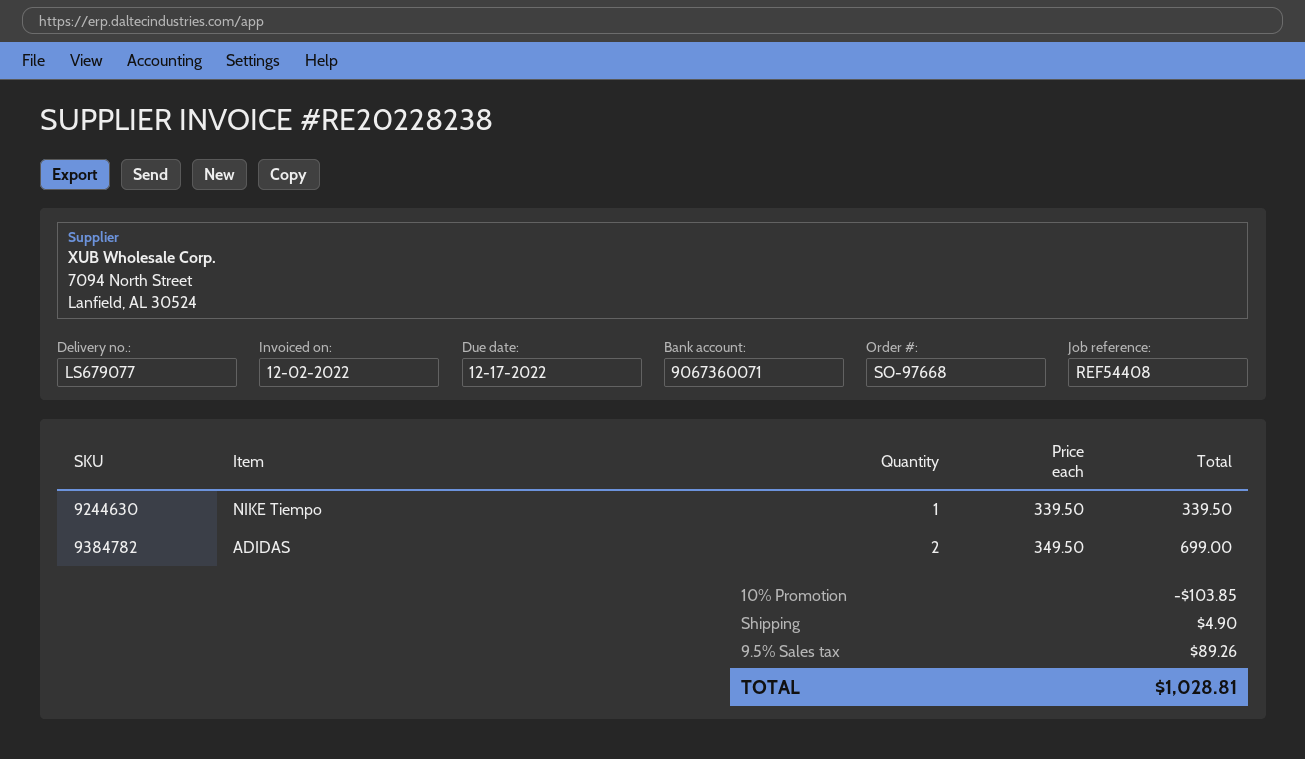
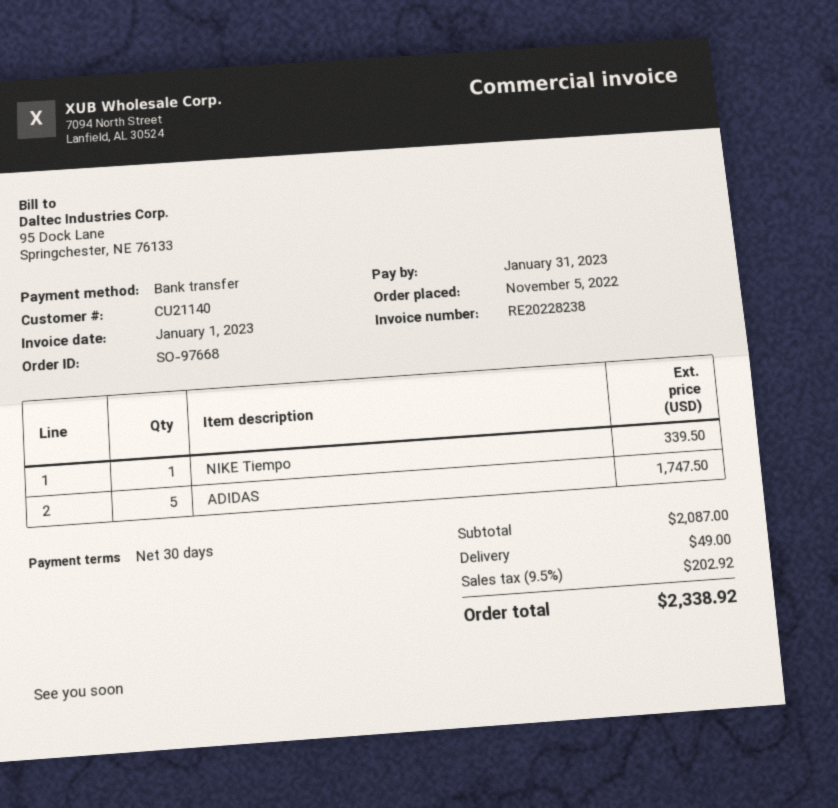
invoice date: 2022-12-02 -> 2023-01-01
due date: 2022-12-17 -> 2023-01-31
ADIDAS: 2 for 699.00 -> 5 for 1747.50
discount: 10% = 103.85 -> none
shipping: 4.90 -> 49.00
tax: 9.5% = 89.26 -> 9.5% = 202.92
total: 1028.81 -> 2338.92

